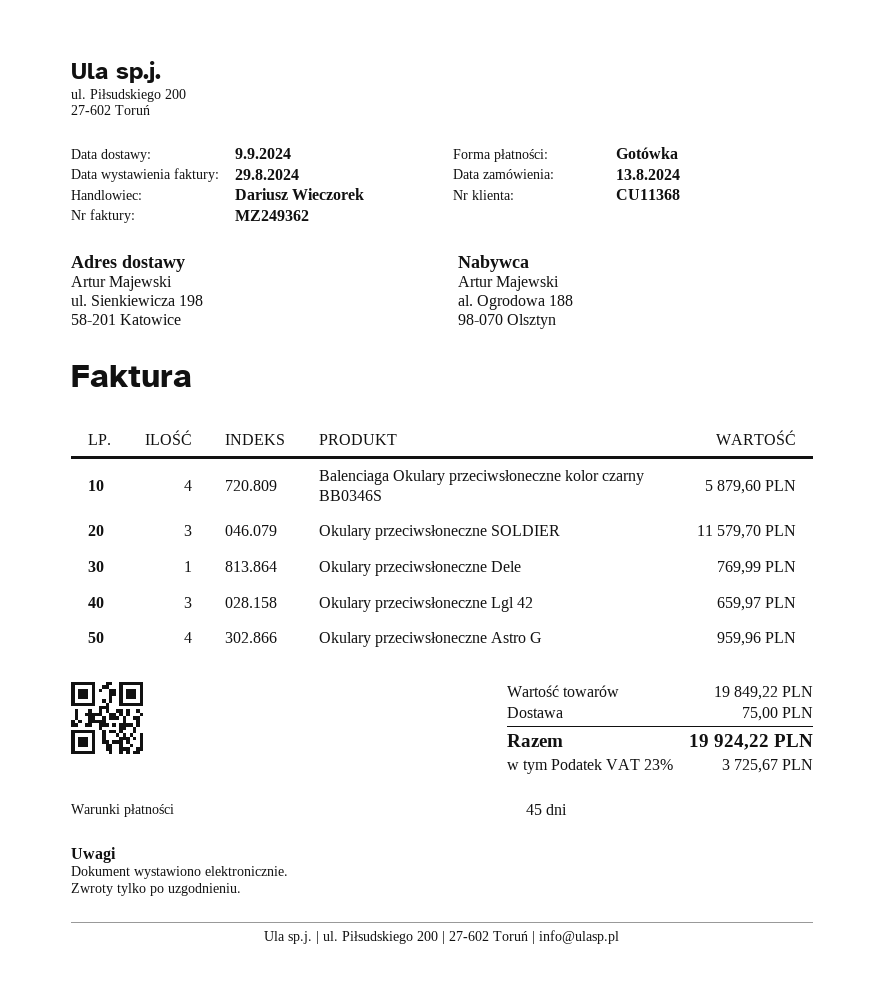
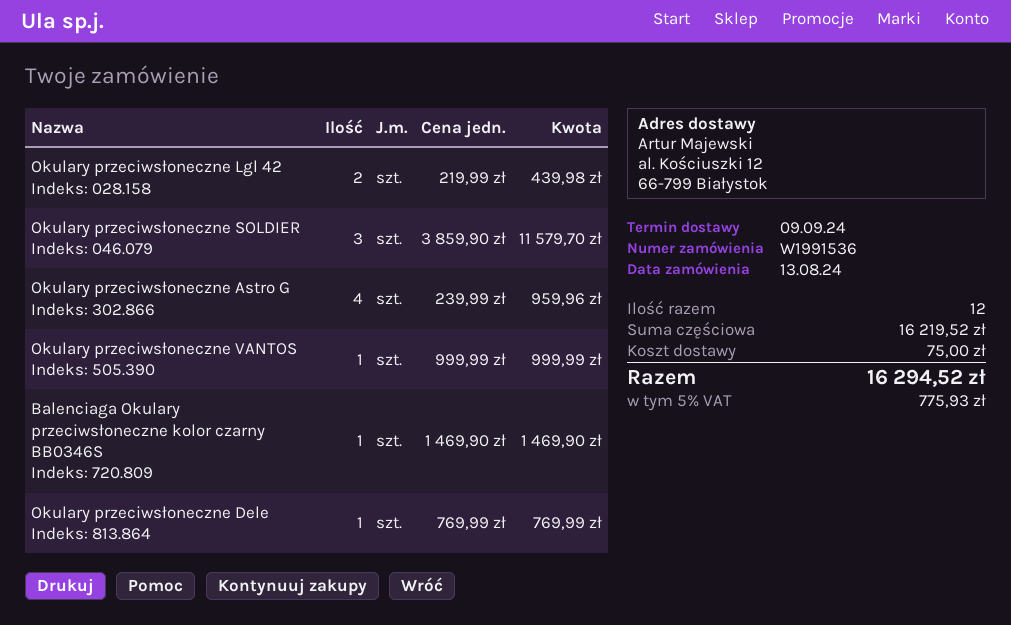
ship to: ul. Sienkiewicza 198, 58-201 Katowice -> al. Kościuszki 12, 66-799 Białystok
Balenciaga Okulary przeciwsłoneczne kolor czarny BB0346S: 4 for 5879.60 -> 1 for 1469.90
Okulary przeciwsłoneczne Lgl 42: 3 for 659.97 -> 2 for 439.98
Okulary przeciwsłoneczne VANTOS: none -> 1 for 999.99
subtotal: 19849.22 -> 16219.52
tax: 23% = 3725.67 -> 5% = 775.93
total: 19924.22 -> 16294.52

